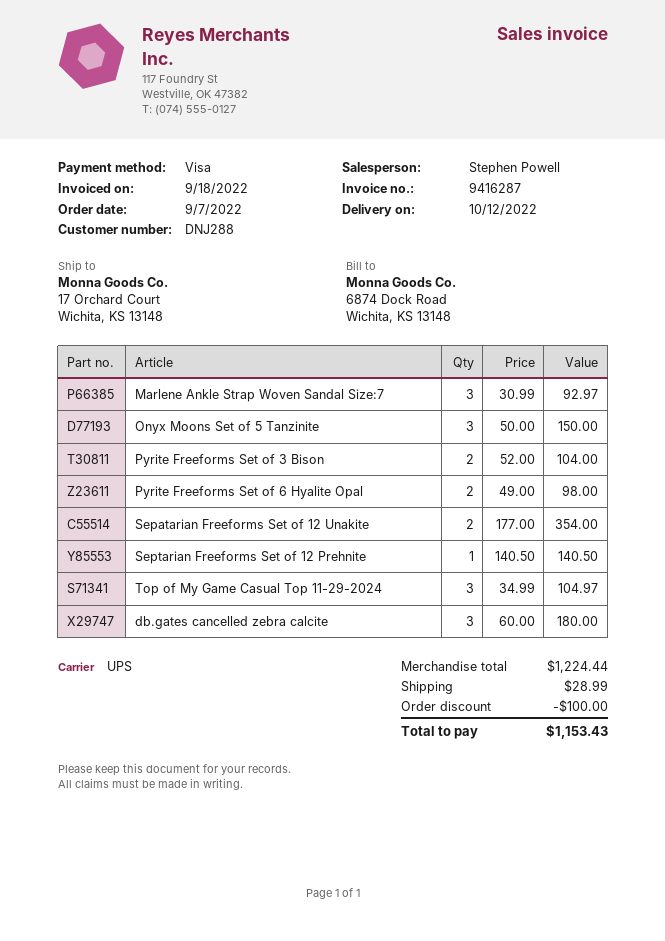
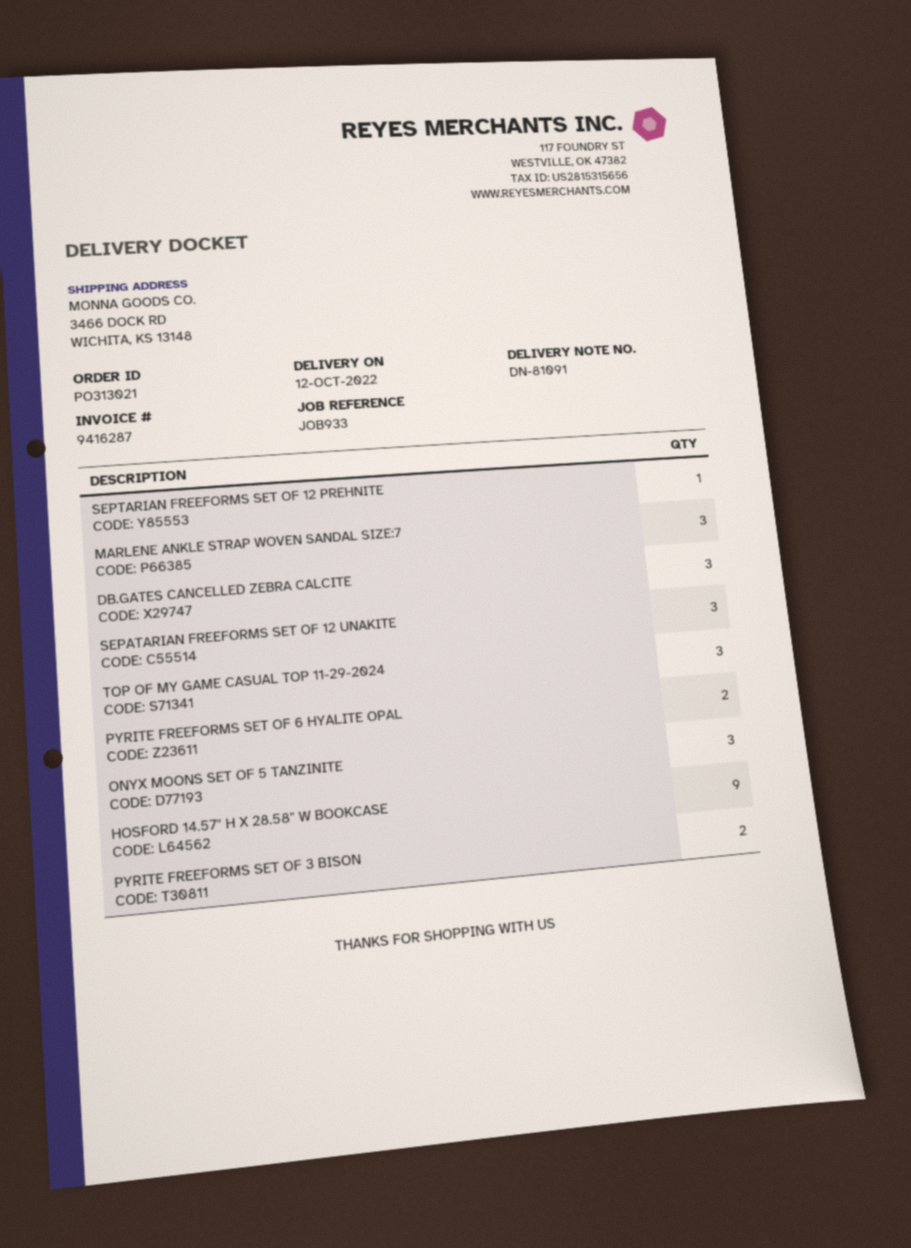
ship to: 17 Orchard Court, Wichita, KS 13148 -> 3466 DOCK RD, WICHITA, KS 13148
Sepatarian Freeforms Set of 12 Unakite: 2 -> 3
HOSFORD 14.57'' H X 28.58'' W BOOKCASE: none -> 9

